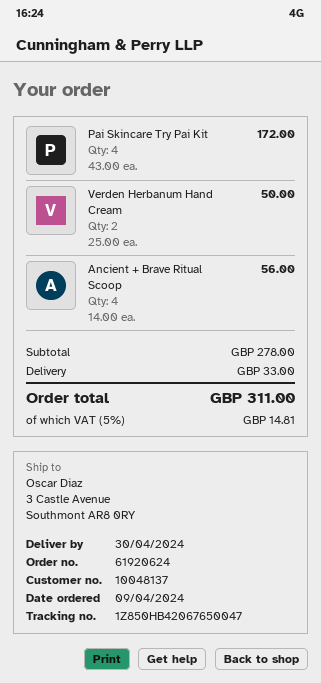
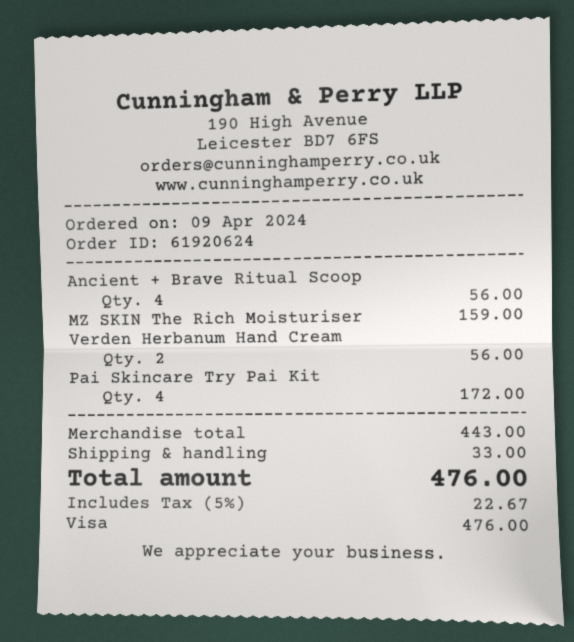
Verden Herbanum Hand Cream: 2 for 50.00 -> 2 for 56.00
MZ SKIN The Rich Moisturiser: none -> 1 for 159.00
subtotal: 278.00 -> 443.00
tax: 5% = 14.81 -> 5% = 22.67
total: 311.00 -> 476.00

